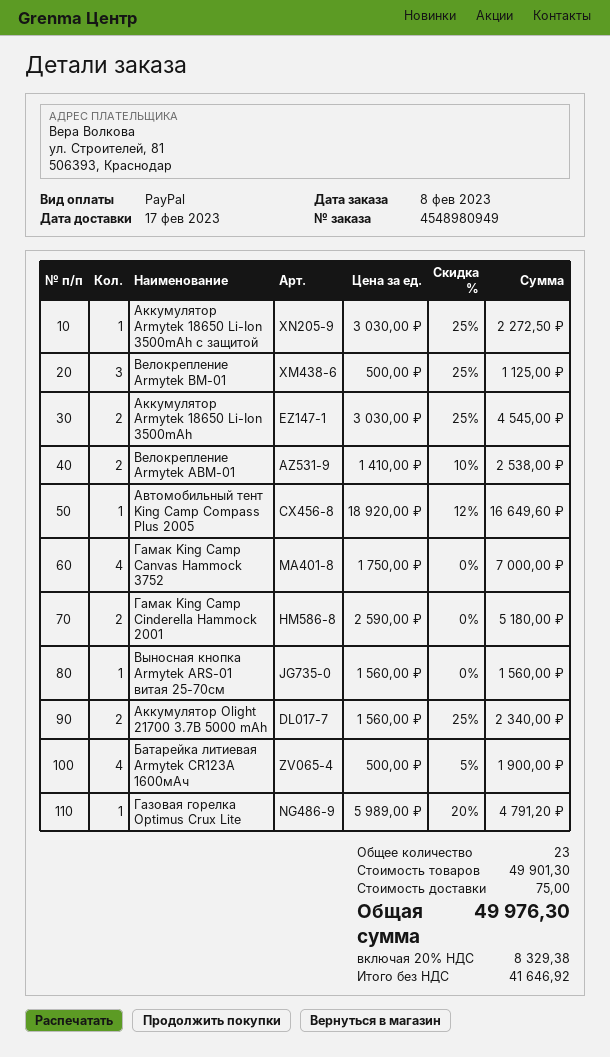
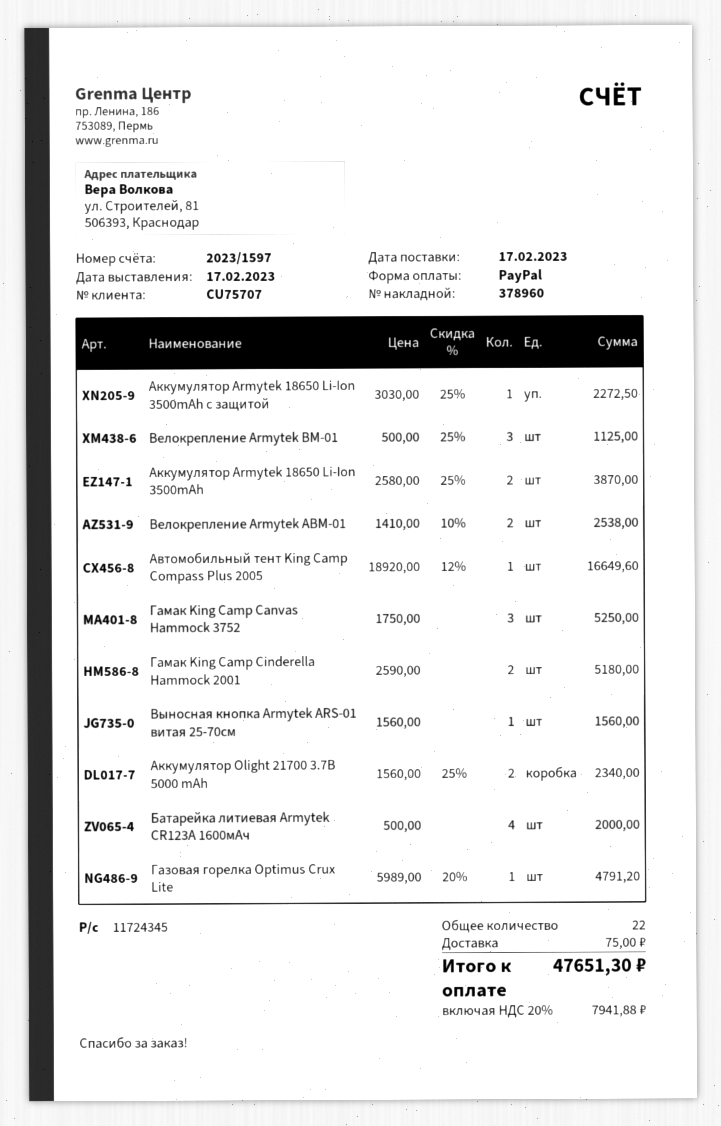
Аккумулятор Armytek 18650 Li-Ion 3500mAh: 2 x 3030.00 - 25% = 4545.00 -> 2 x 2580.00 - 25% = 3870.00
Гамак King Camp Canvas Hammock 3752: 4 x 1750.00 = 7000.00 -> 3 x 1750.00 = 5250.00
Батарейка литиевая Armytek CR123A 1600мАч: 4 x 500.00 - 5% = 1900.00 -> 4 x 500.00 = 2000.00
total quantity: 23 -> 22
tax: 20% = 8329.38 -> 20% = 7941.88
total: 49976.30 -> 47651.30

